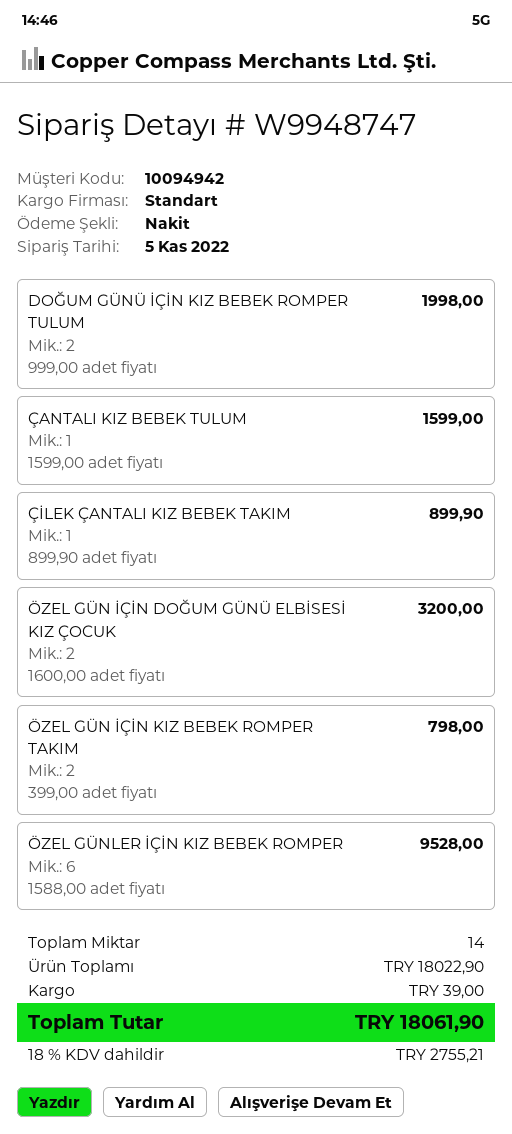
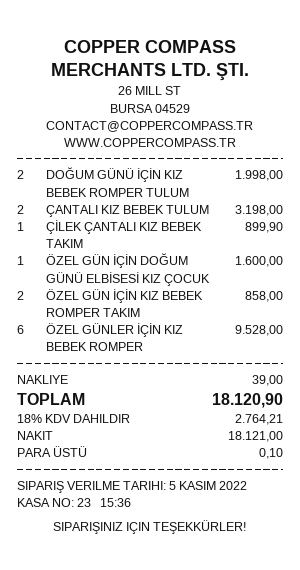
ÇANTALI KIZ BEBEK TULUM: 1 for 1599.00 -> 2 for 3198.00
ÖZEL GÜN İÇİN DOĞUM GÜNÜ ELBİSESİ KIZ ÇOCUK: 2 for 3200.00 -> 1 for 1600.00
ÖZEL GÜN İÇİN KIZ BEBEK ROMPER TAKIM: 2 for 798.00 -> 2 for 858.00
tax: 18% = 2755.21 -> 18% = 2764.21
total: 18061.90 -> 18120.90

